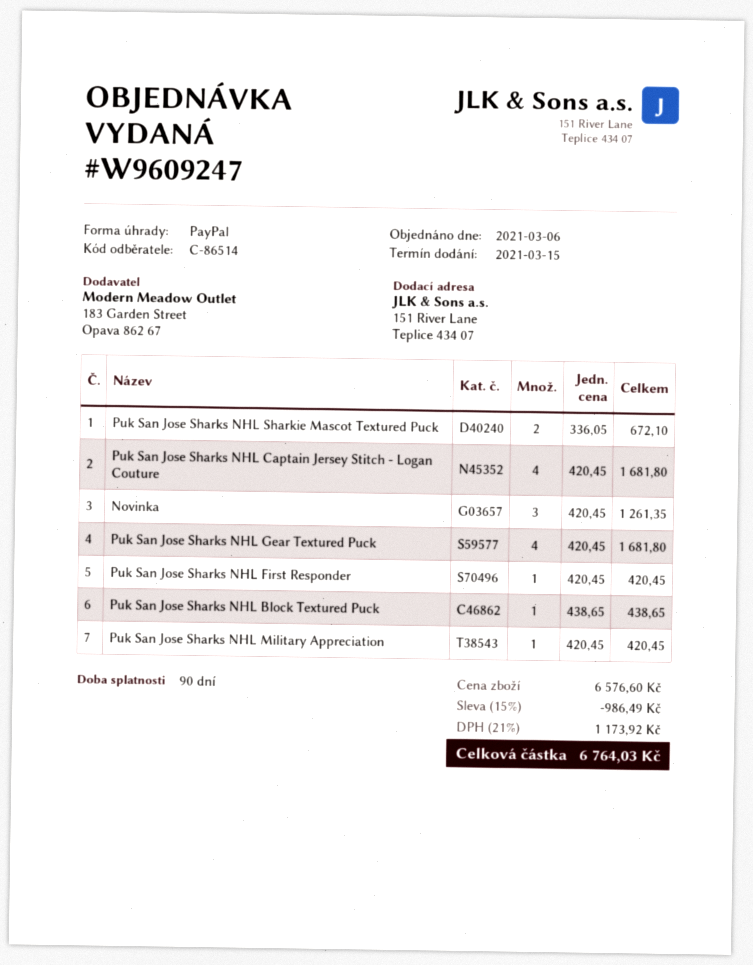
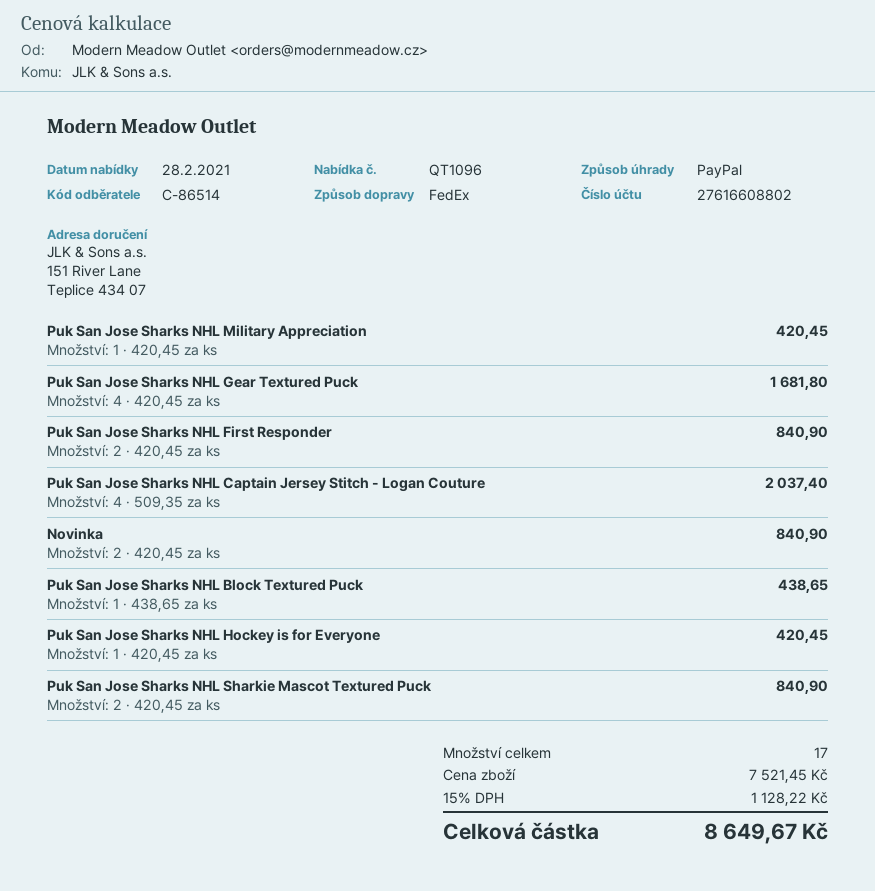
Puk San Jose Sharks NHL Sharkie Mascot Textured Puck: 2 x 336.05 = 672.10 -> 2 x 420.45 = 840.90
Puk San Jose Sharks NHL Captain Jersey Stitch - Logan Couture: 4 x 420.45 = 1681.80 -> 4 x 509.35 = 2037.40
Novinka: 3 x 420.45 = 1261.35 -> 2 x 420.45 = 840.90
Puk San Jose Sharks NHL First Responder: 1 x 420.45 = 420.45 -> 2 x 420.45 = 840.90
Puk San Jose Sharks NHL Hockey is for Everyone: none -> 1 x 420.45 = 420.45
subtotal: 6576.60 -> 7521.45
discount: 15% = 986.49 -> none
tax: 21% = 1173.92 -> 15% = 1128.22
total: 6764.03 -> 8649.67

